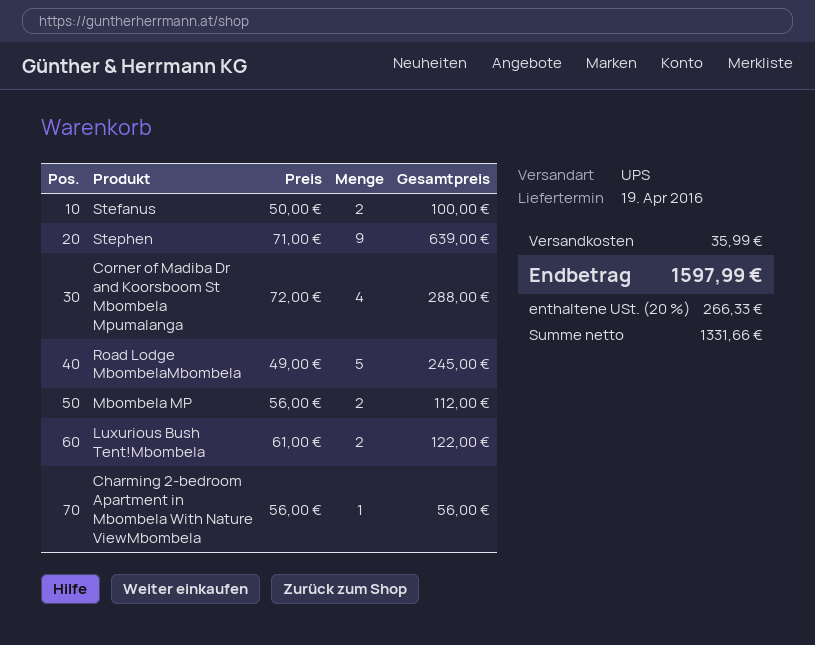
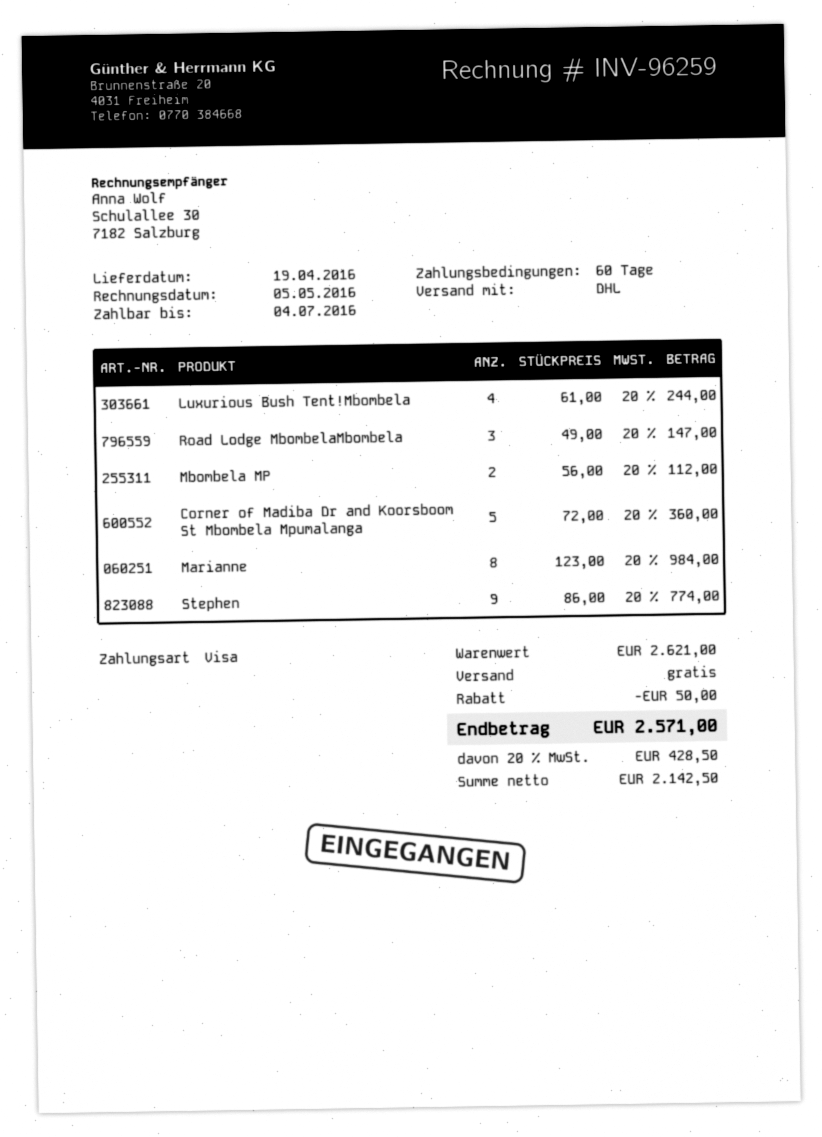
shipping method: UPS -> DHL
Stefanus: 2 x 50.00 = 100.00 -> none
Stephen: 9 x 71.00 = 639.00 -> 9 x 86.00 = 774.00
Corner of Madiba Dr and Koorsboom St Mbombela Mpumalanga: 4 x 72.00 = 288.00 -> 5 x 72.00 = 360.00
Road Lodge MbombelaMbombela: 5 x 49.00 = 245.00 -> 3 x 49.00 = 147.00
Luxurious Bush Tent!Mbombela: 2 x 61.00 = 122.00 -> 4 x 61.00 = 244.00
Charming 2-bedroom Apartment in Mbombela With Nature ViewMbombela: 1 x 56.00 = 56.00 -> none
Marianne: none -> 8 x 123.00 = 984.00
discount: none -> 50.00
shipping: 35.99 -> 0.00
net: 1331.66 -> 2142.50
tax: 20% = 266.33 -> 20% = 428.50
total: 1597.99 -> 2571.00

